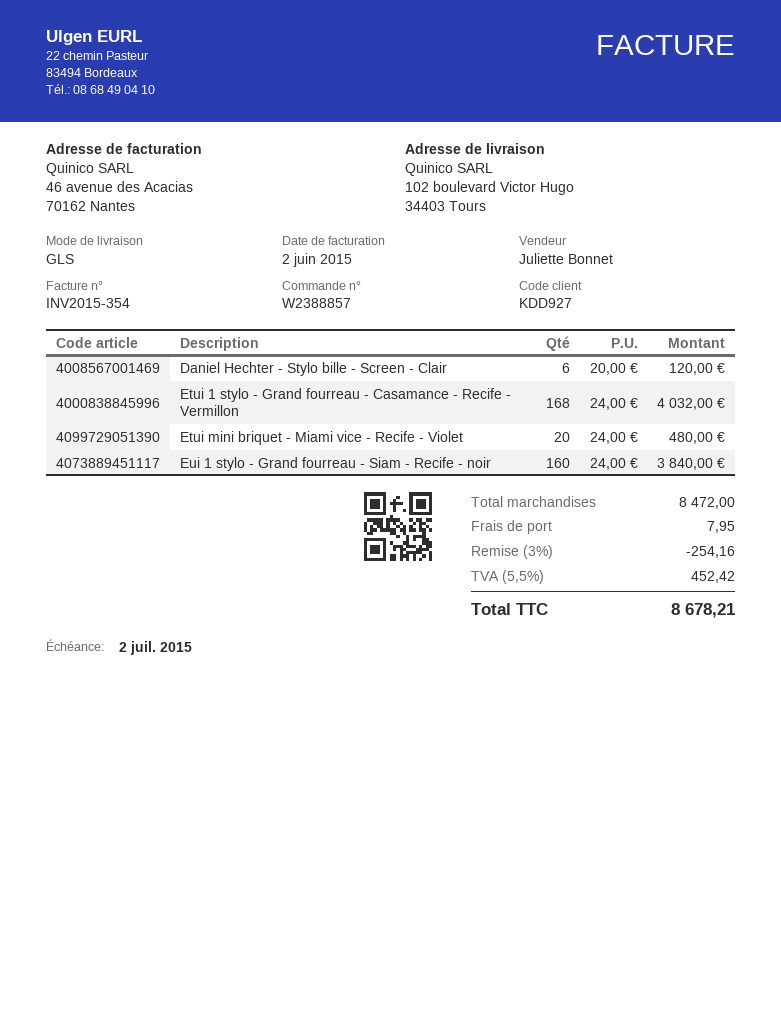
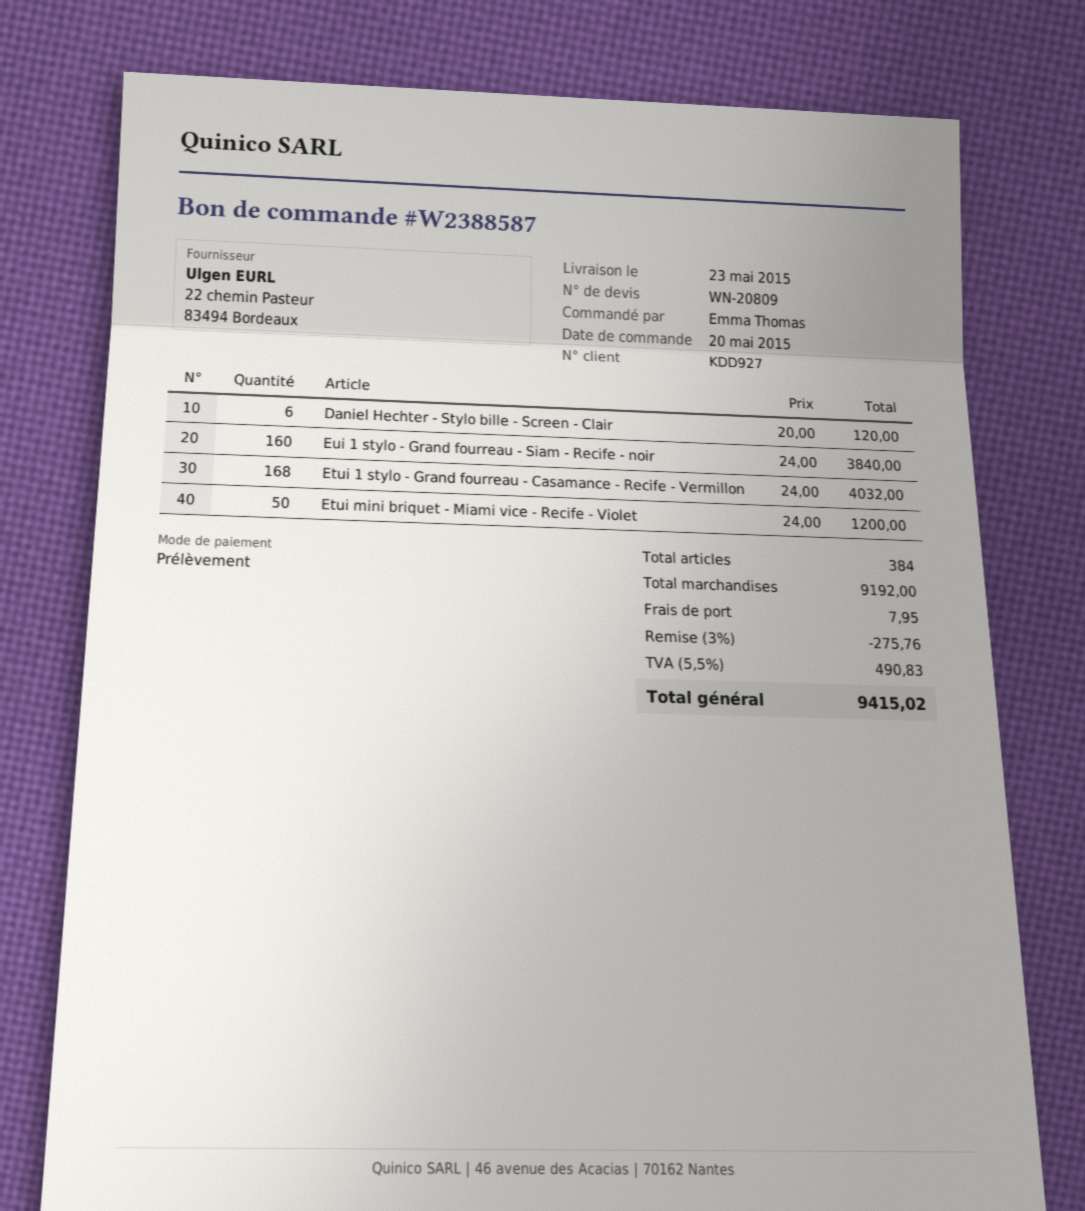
order number: W2388857 -> W2388587
Etui mini briquet - Miami vice - Recife - Violet: 20 x 24.00 = 480.00 -> 50 x 24.00 = 1200.00
subtotal: 8472.00 -> 9192.00
discount: 3% = 254.16 -> 3% = 275.76
tax: 5.5% = 452.42 -> 5.5% = 490.83
total: 8678.21 -> 9415.02

